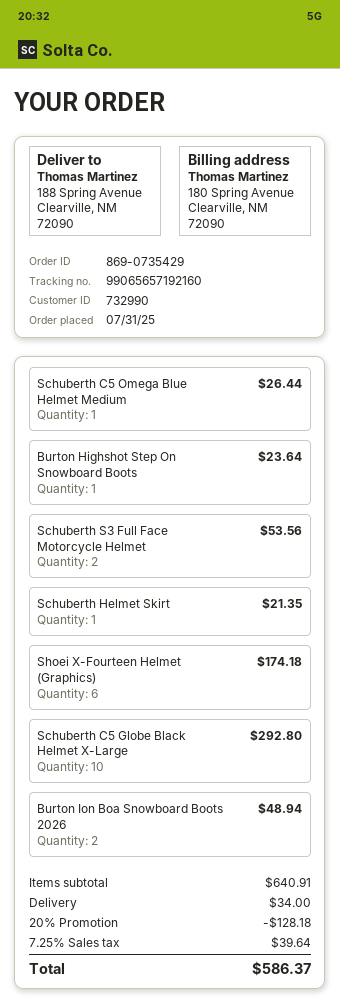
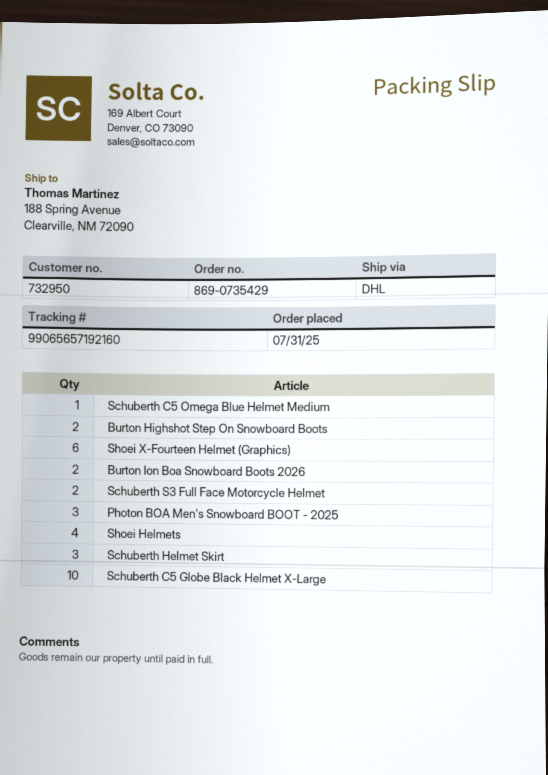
customer number: 732990 -> 732950
Burton Highshot Step On Snowboard Boots: 1 -> 2
Schuberth Helmet Skirt: 1 -> 3
Photon BOA Men's Snowboard BOOT - 2025: none -> 3
Shoei Helmets: none -> 4

